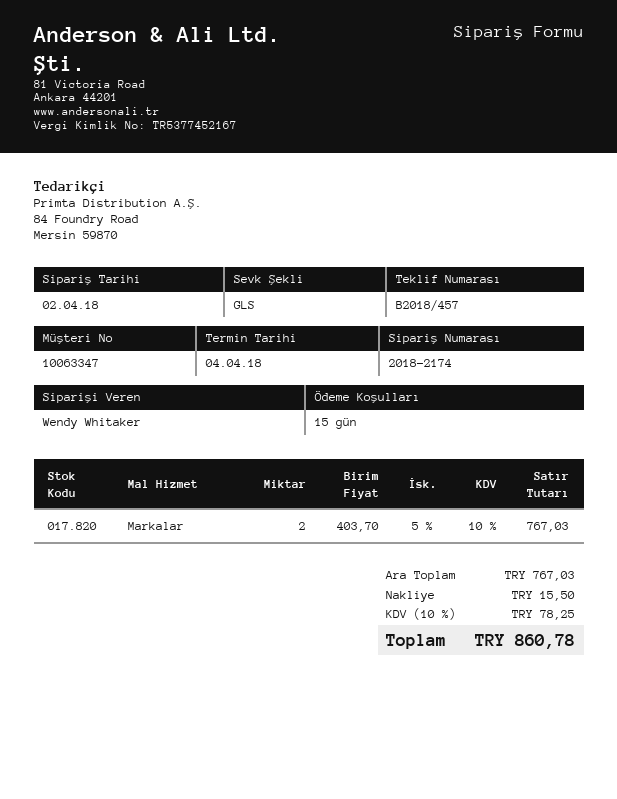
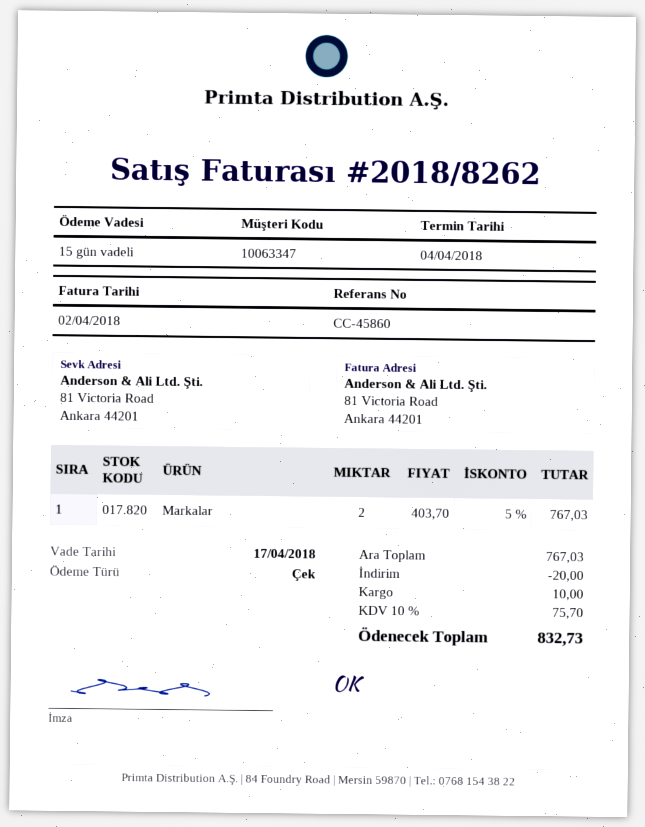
discount: none -> 20.00
shipping: 15.50 -> 10.00
tax: 10% = 78.25 -> 10% = 75.70
total: 860.78 -> 832.73

